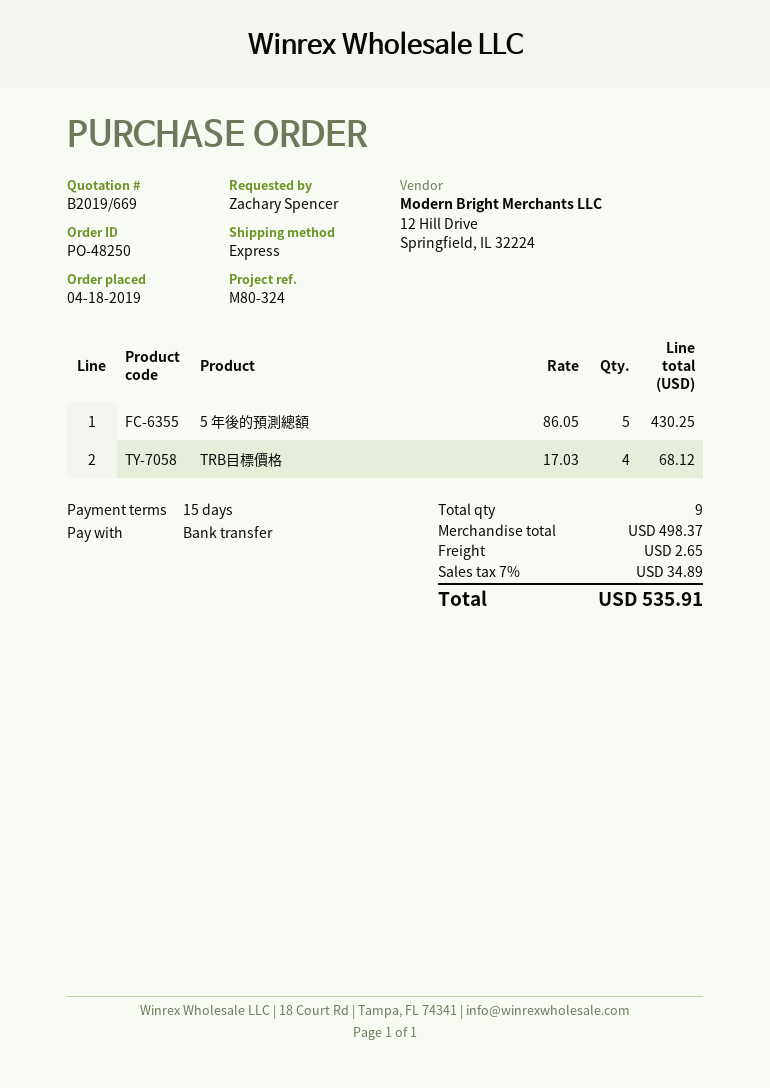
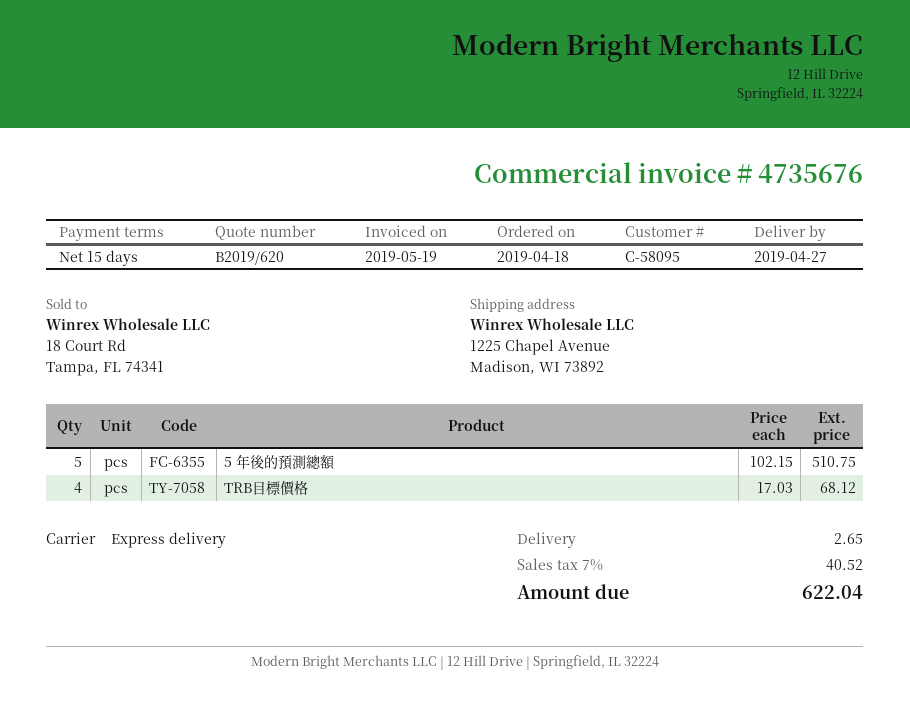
quote number: B2019/669 -> B2019/620
5 年後的預測總額: 5 x 86.05 = 430.25 -> 5 x 102.15 = 510.75
tax: 7% = 34.89 -> 7% = 40.52
total: 535.91 -> 622.04

